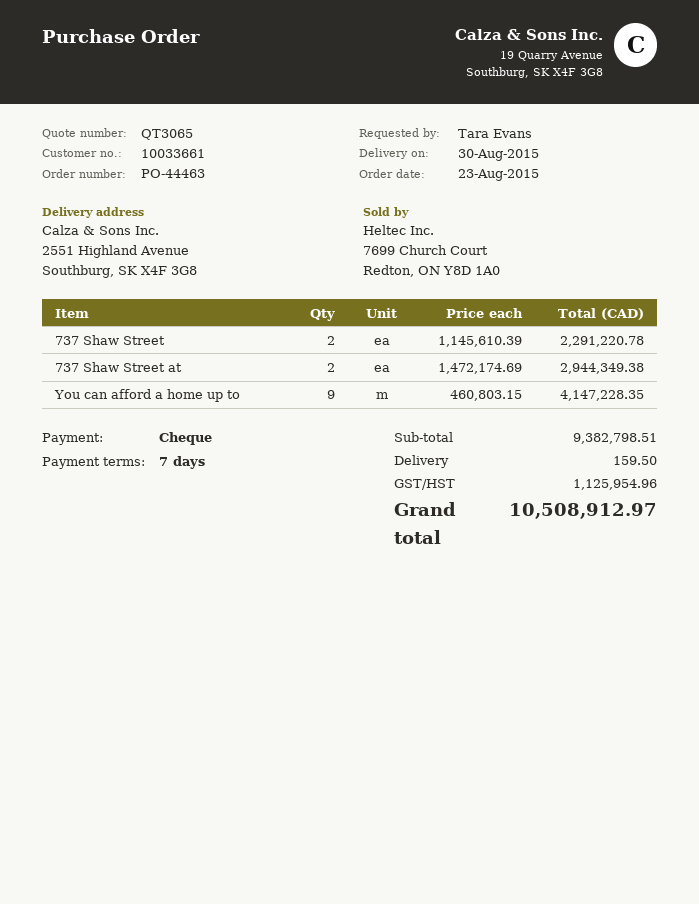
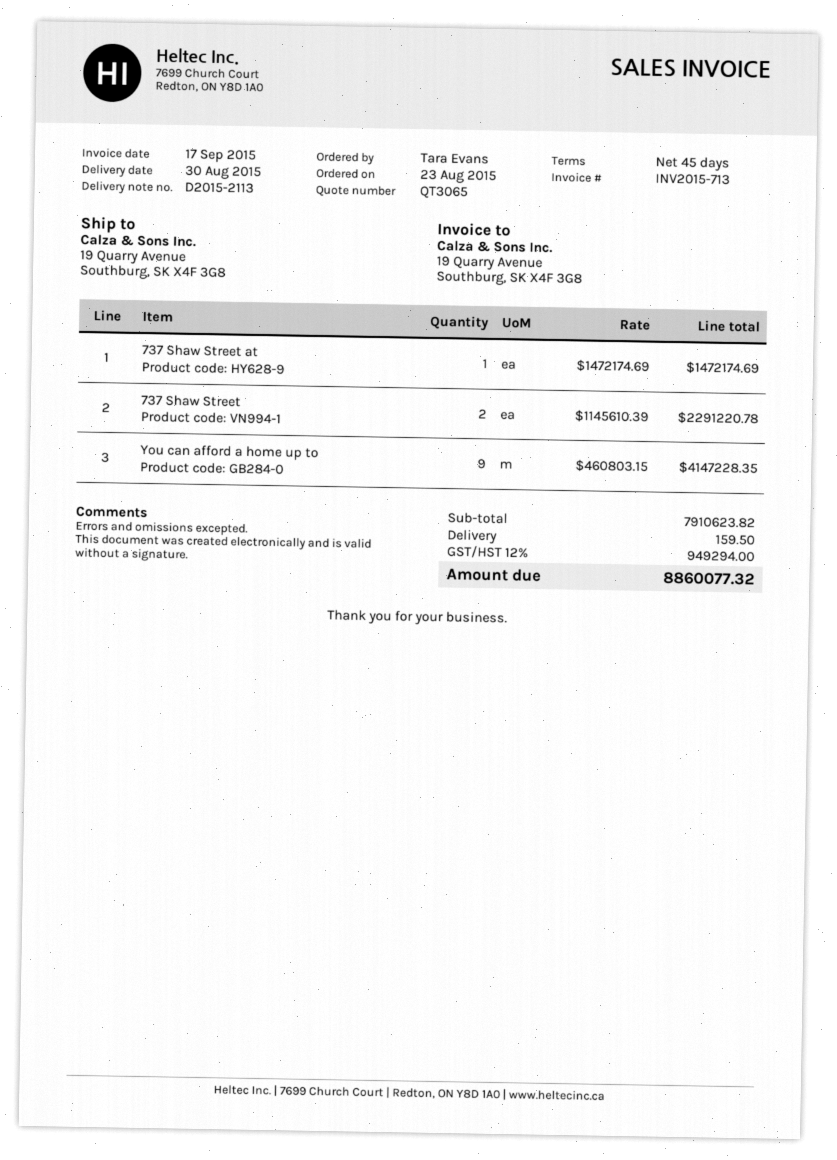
payment terms: 7 days -> 45 days
ship to: 2551 Highland Avenue, Southburg, SK X4F 3G8 -> 19 Quarry Avenue, Southburg, SK X4F 3G8
737 Shaw Street at: 2 x 1472174.69 = 2944349.38 -> 1 x 1472174.69 = 1472174.69
subtotal: 9382798.51 -> 7910623.82
tax: 1125954.96 -> 949294.00
total: 10508912.97 -> 8860077.32

